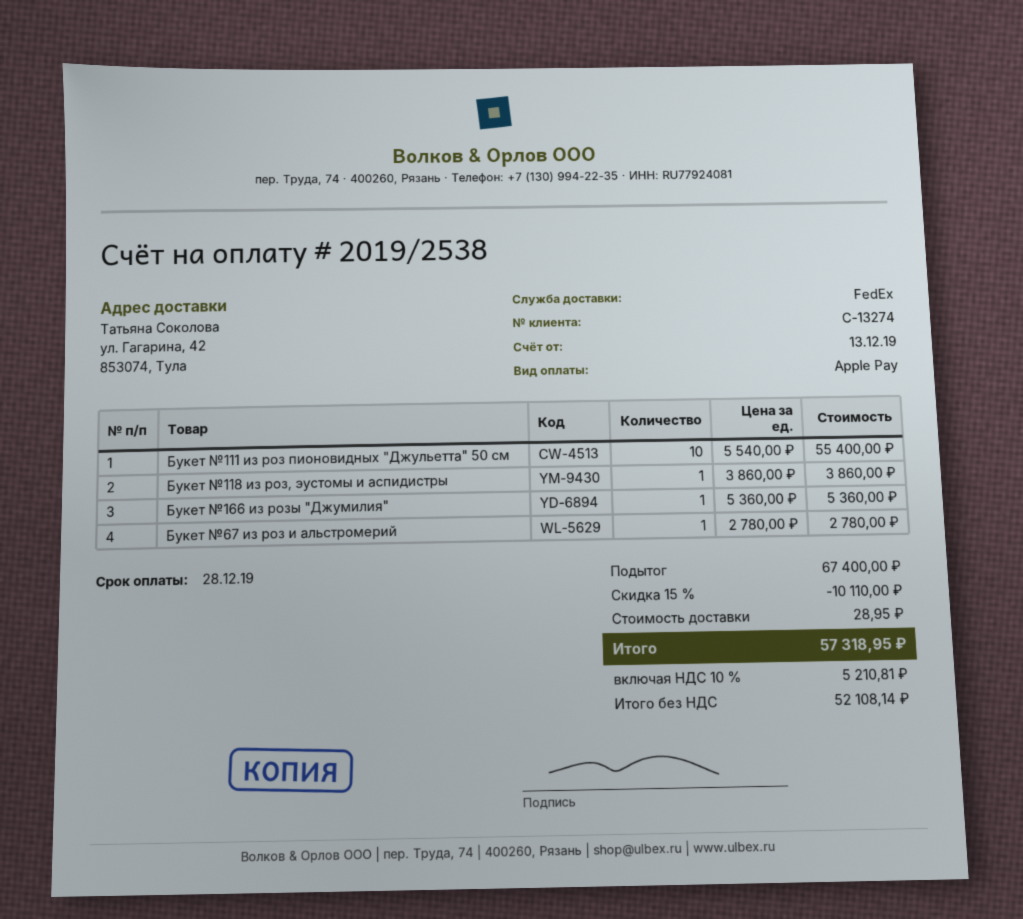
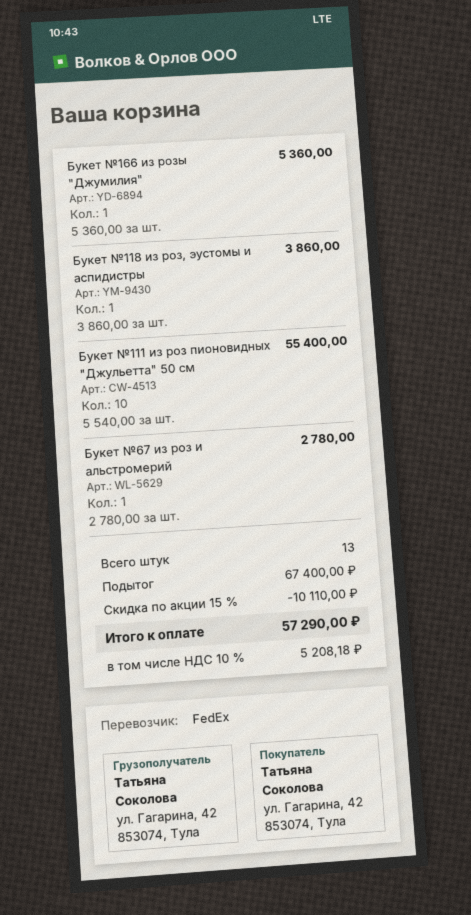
shipping: 28.95 -> none
tax: 10% = 5210.81 -> 10% = 5208.18
total: 57318.95 -> 57290.00

